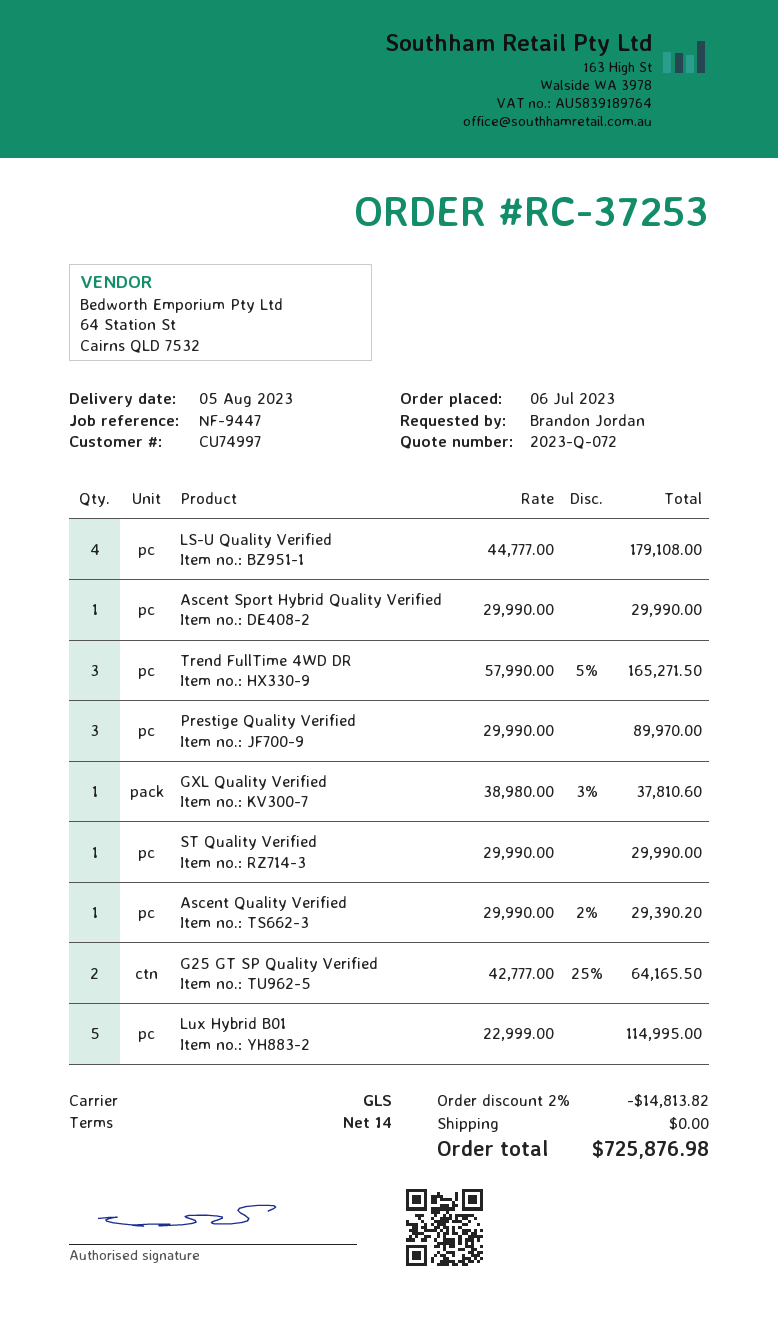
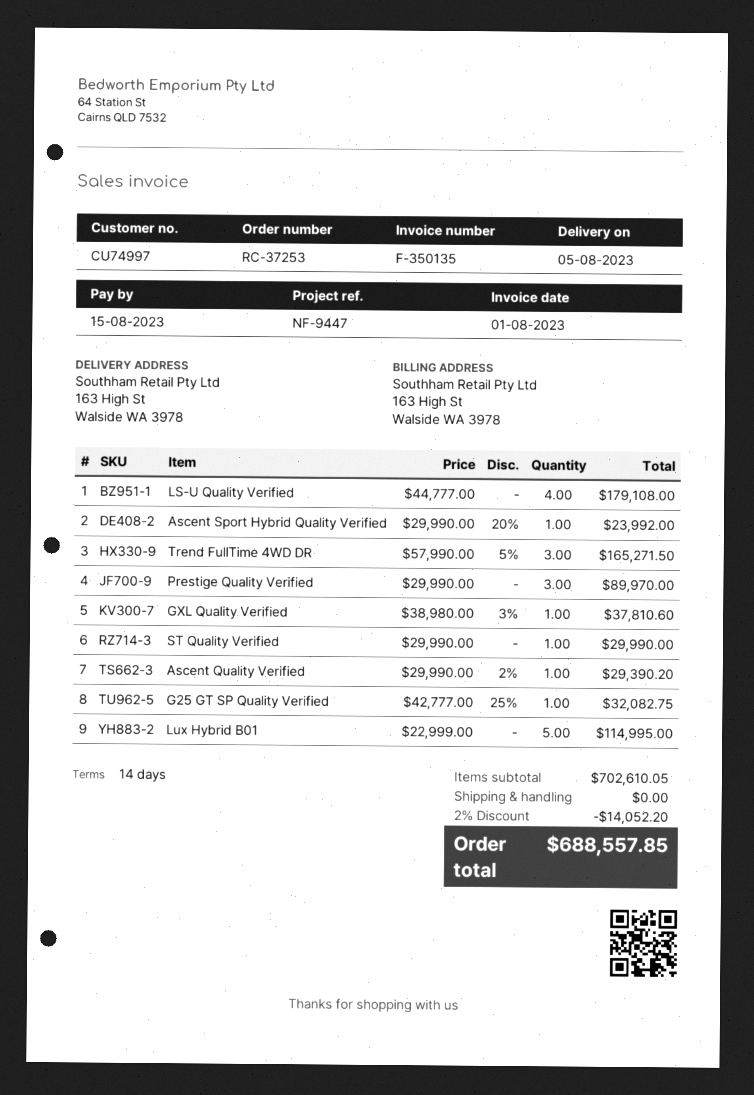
Ascent Sport Hybrid Quality Verified: 1 x 29990.00 = 29990.00 -> 1 x 29990.00 - 20% = 23992.00
G25 GT SP Quality Verified: 2 x 42777.00 - 25% = 64165.50 -> 1 x 42777.00 - 25% = 32082.75
discount: 2% = 14813.82 -> 2% = 14052.20
total: 725876.98 -> 688557.85

